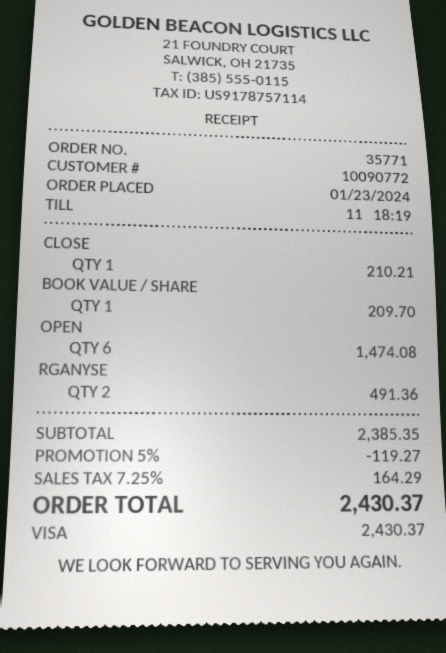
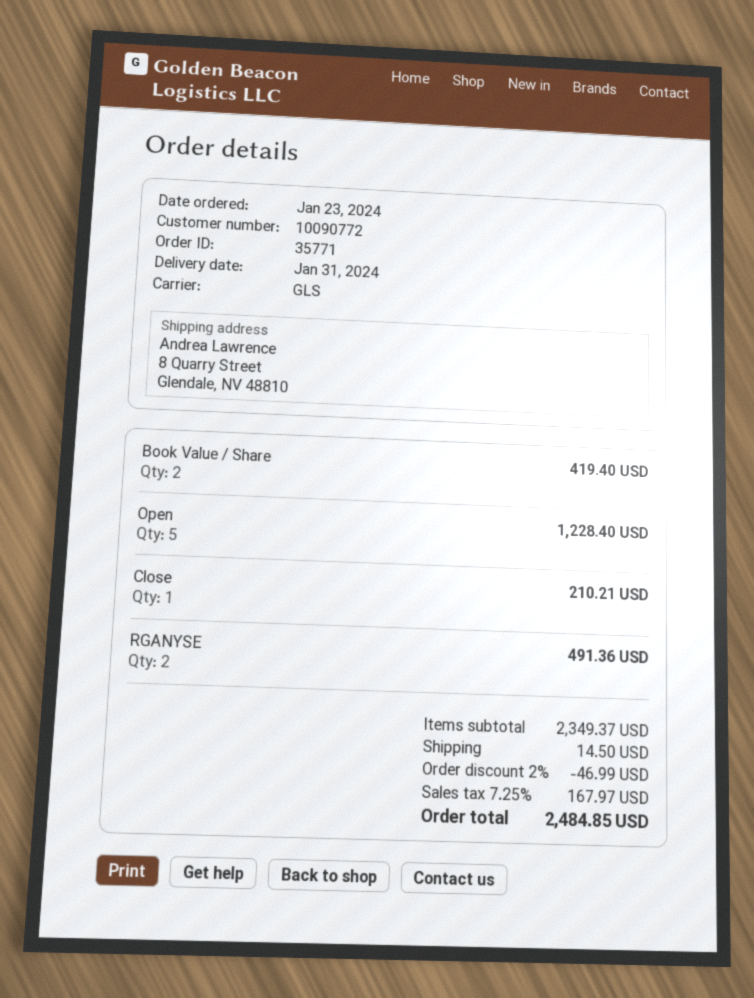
BOOK VALUE / SHARE: 1 for 209.70 -> 2 for 419.40
OPEN: 6 for 1474.08 -> 5 for 1228.40
subtotal: 2385.35 -> 2349.37
discount: 5% = 119.27 -> 2% = 46.99
shipping: none -> 14.50
tax: 7.25% = 164.29 -> 7.25% = 167.97
total: 2430.37 -> 2484.85

